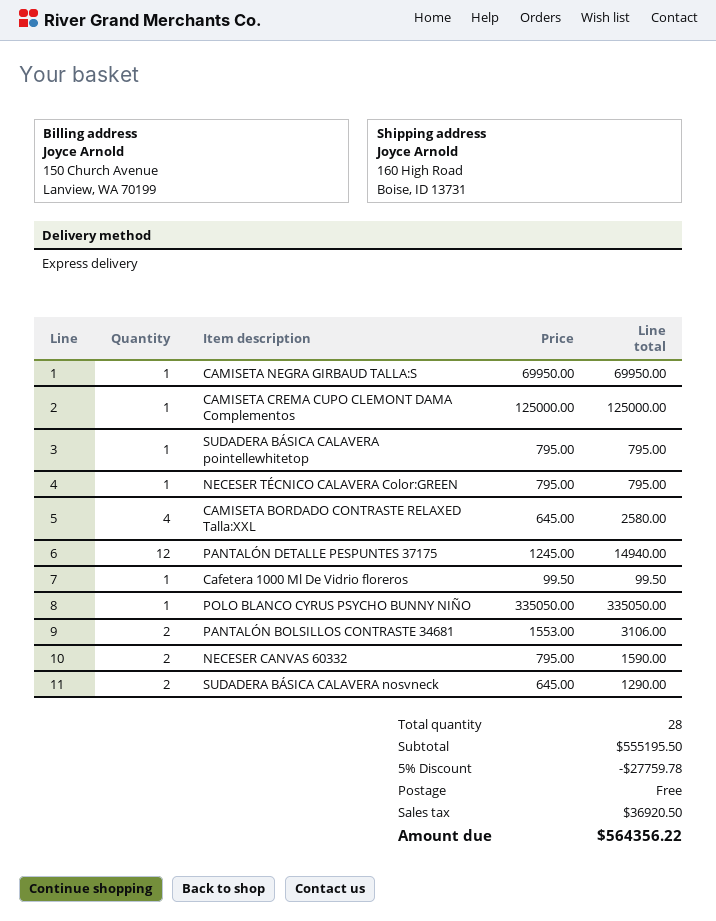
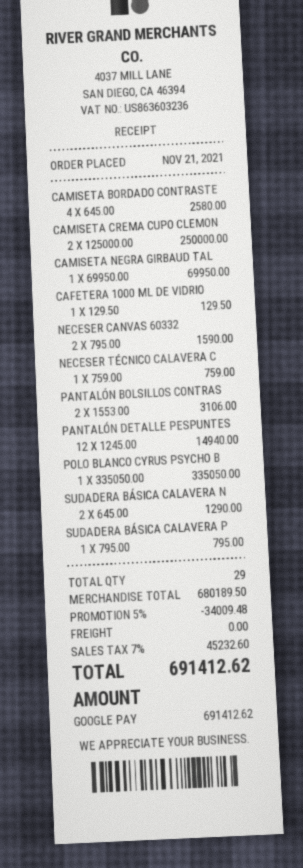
CAMISETA CREMA CUPO CLEMONT DAMA Complementos: 1 x 125000.00 = 125000.00 -> 2 x 125000.00 = 250000.00
NECESER TÉCNICO CALAVERA Color:GREEN: 1 x 795.00 = 795.00 -> 1 x 759.00 = 759.00
Cafetera 1000 Ml De Vidrio floreros: 1 x 99.50 = 99.50 -> 1 x 129.50 = 129.50
total quantity: 28 -> 29
subtotal: 555195.50 -> 680189.50
discount: 5% = 27759.78 -> 5% = 34009.48
tax: 36920.50 -> 45232.60
total: 564356.22 -> 691412.62

